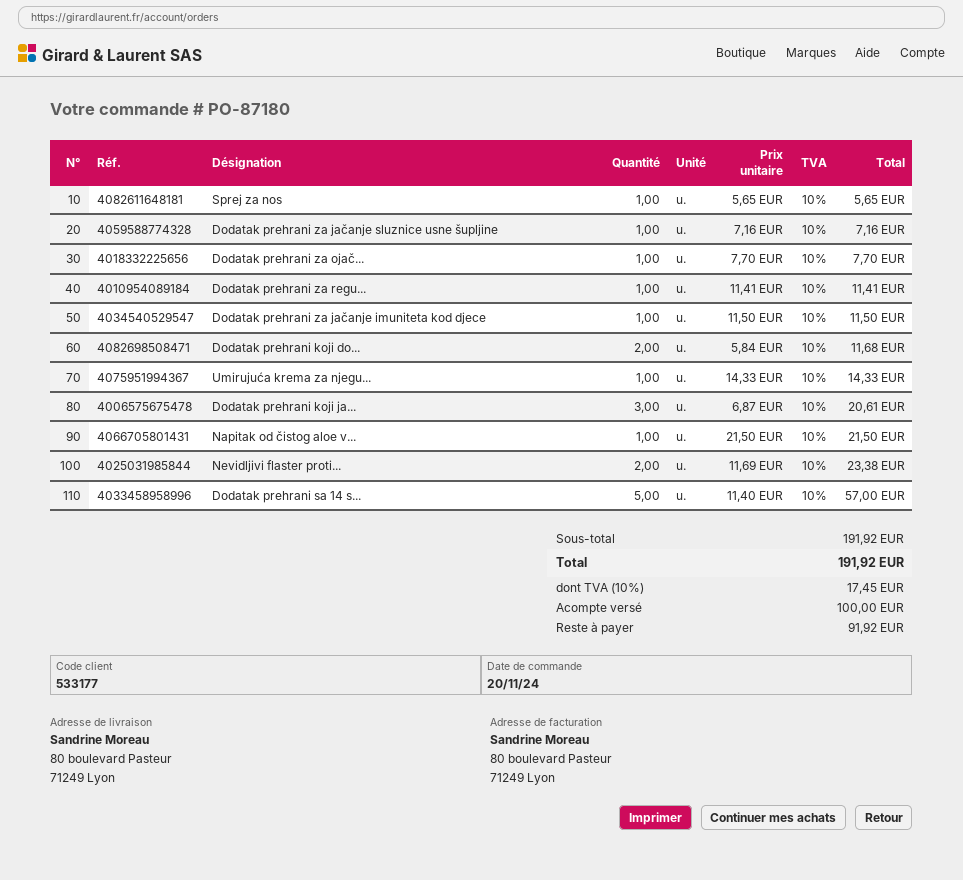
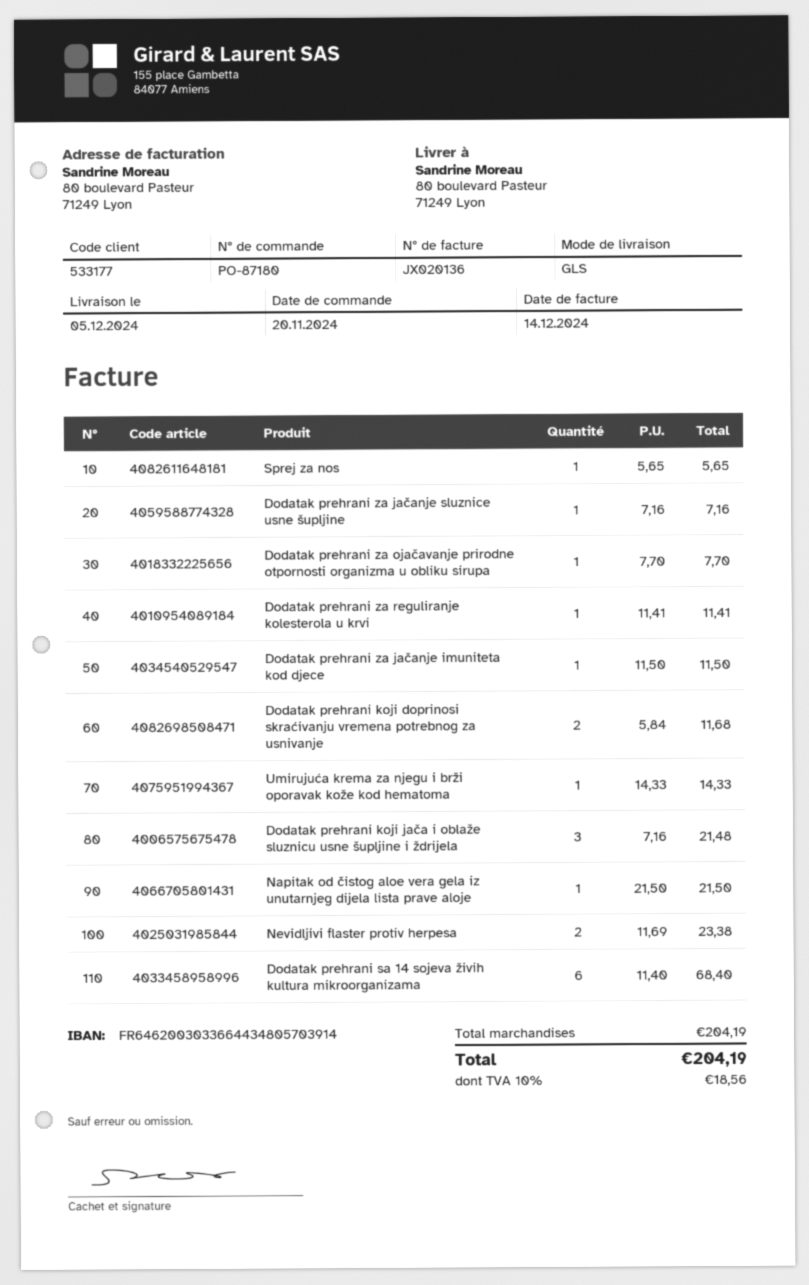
Dodatak prehrani koji ja...: 3 x 6.87 = 20.61 -> 3 x 7.16 = 21.48
Dodatak prehrani sa 14 s...: 5 x 11.40 = 57.00 -> 6 x 11.40 = 68.40
subtotal: 191.92 -> 204.19
tax: 10% = 17.45 -> 10% = 18.56
total: 191.92 -> 204.19

